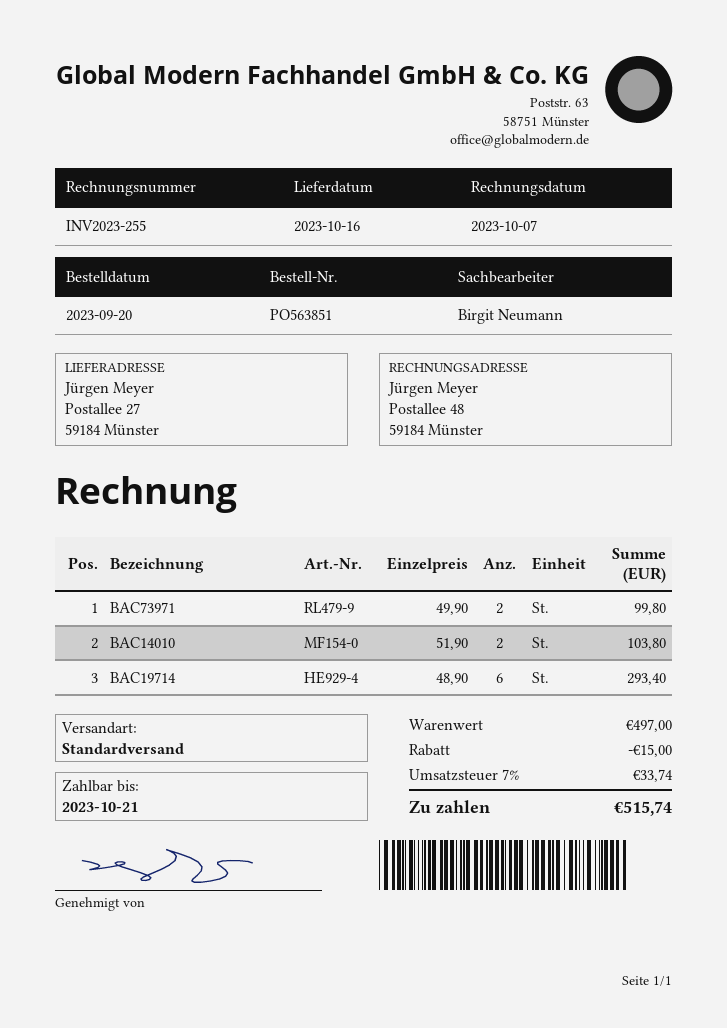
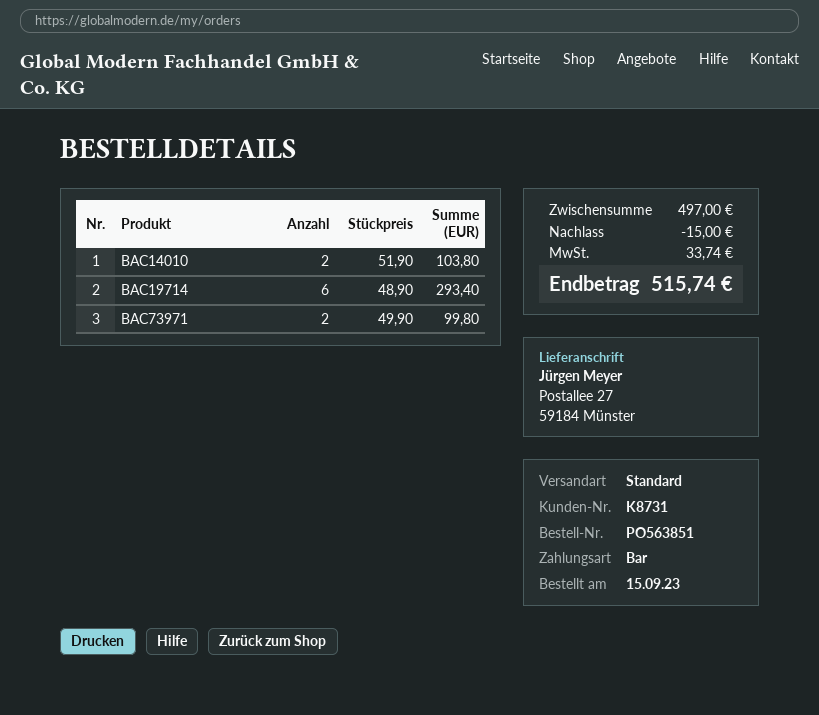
order date: 2023-09-20 -> 2023-09-15

